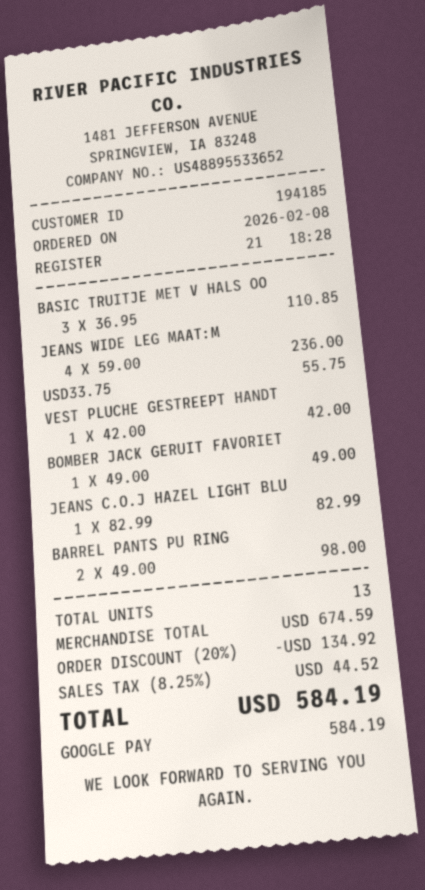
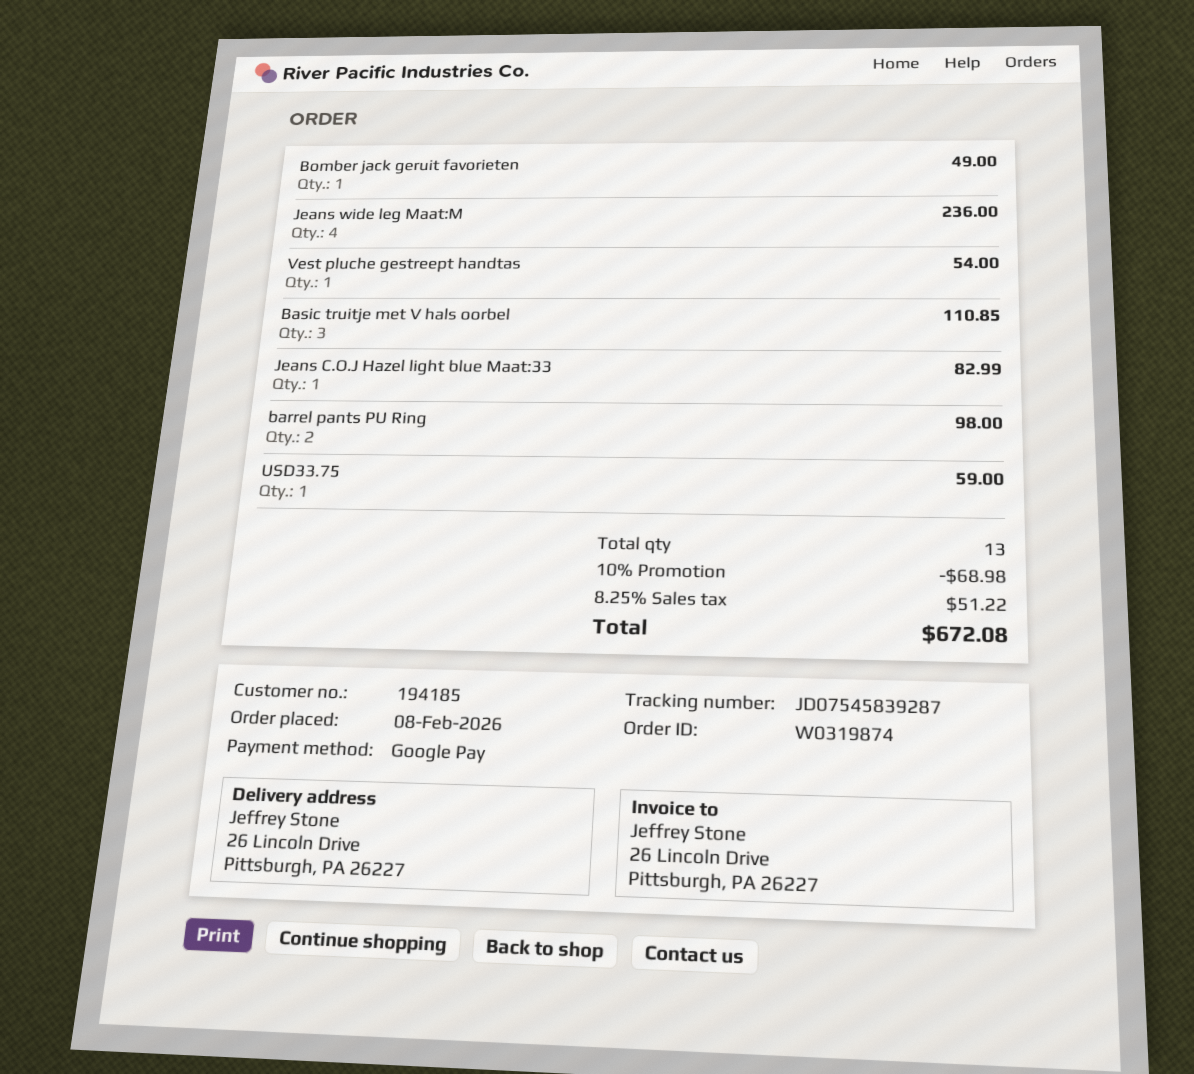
USD33.75: 1 for 55.75 -> 1 for 59.00
VEST PLUCHE GESTREEPT HANDT: 1 for 42.00 -> 1 for 54.00
discount: 20% = 134.92 -> 10% = 68.98
tax: 8.25% = 44.52 -> 8.25% = 51.22
total: 584.19 -> 672.08

